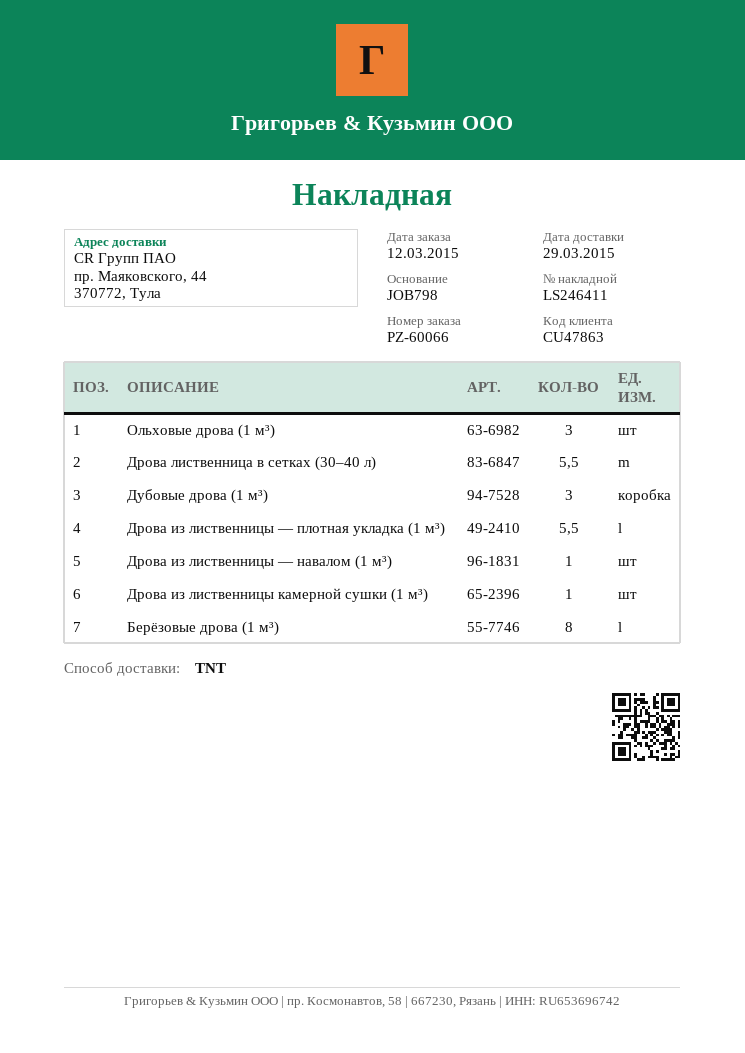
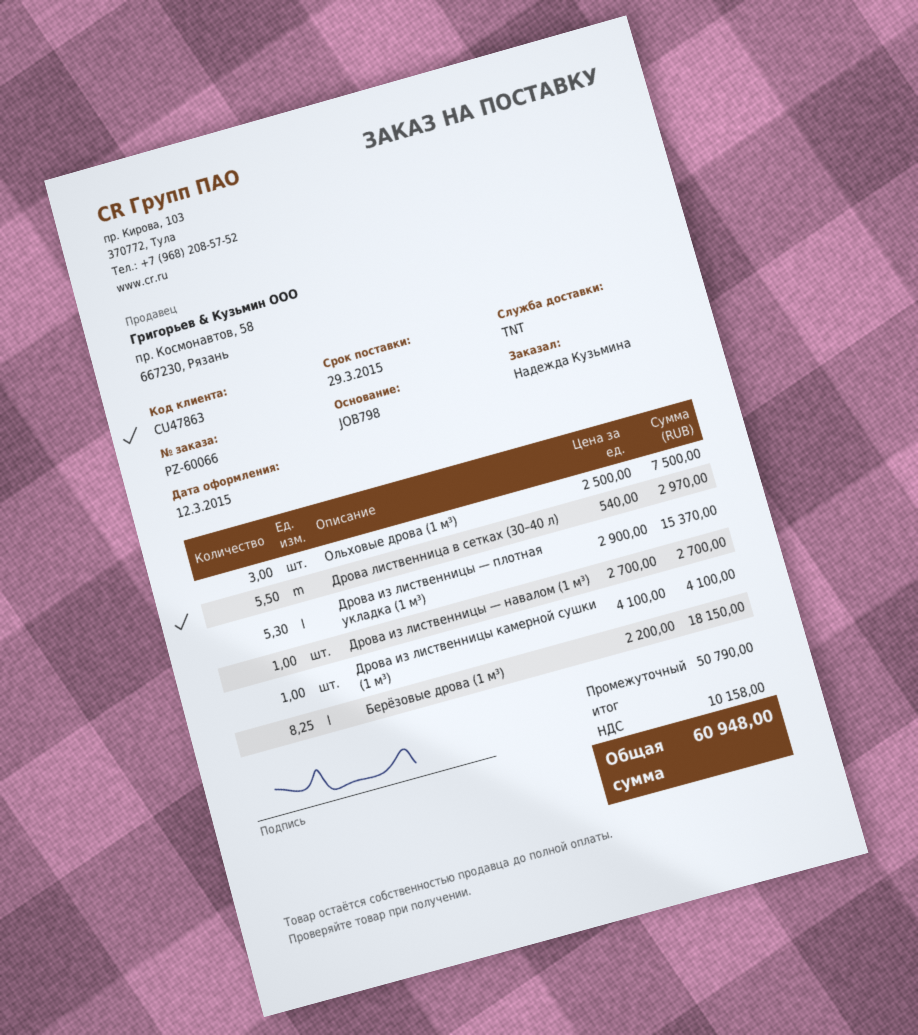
Дубовые дрова (1 м³): 3 -> none
Дрова из лиственницы — плотная укладка (1 м³): 5.5 -> 5.3
Берёзовые дрова (1 м³): 8 -> 8.25

